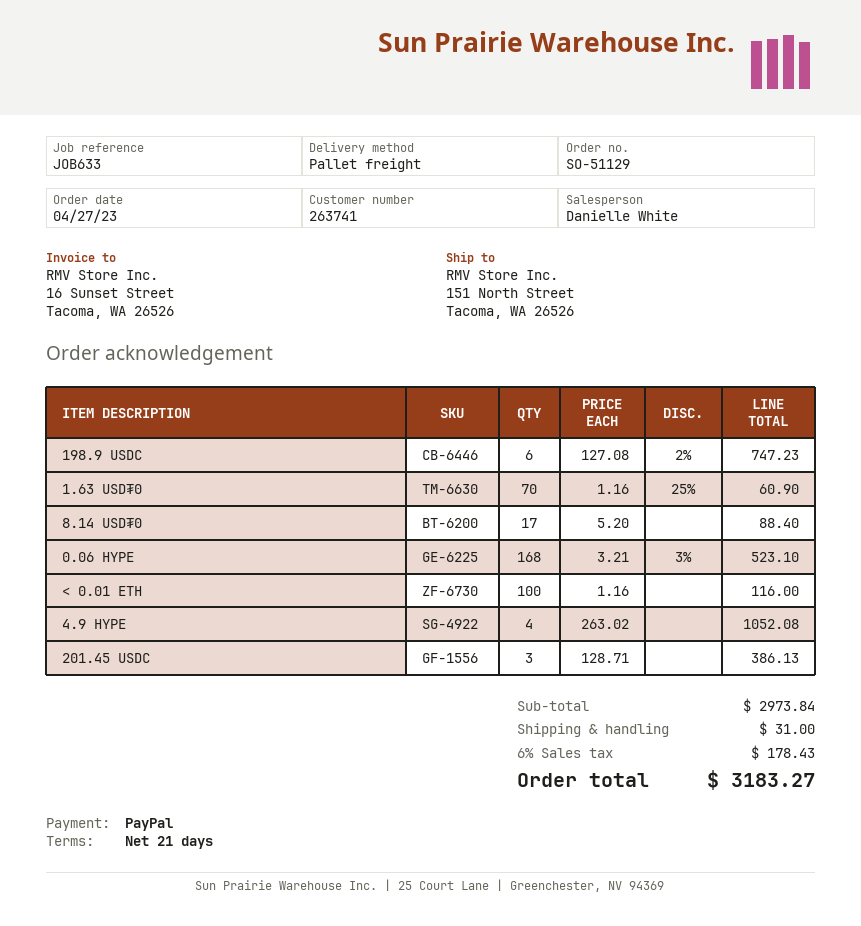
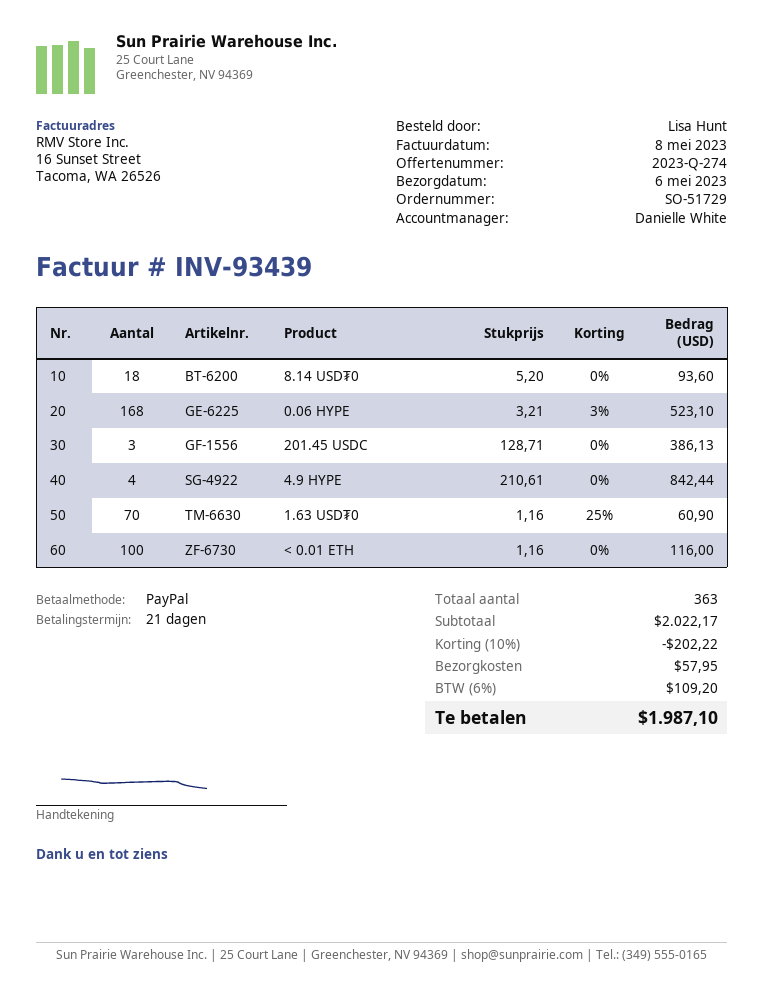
order number: SO-51129 -> SO-51729
198.9 USDC: 6 x 127.08 - 2% = 747.23 -> none
8.14 USD₮0: 17 x 5.20 = 88.40 -> 18 x 5.20 = 93.60
4.9 HYPE: 4 x 263.02 = 1052.08 -> 4 x 210.61 = 842.44
subtotal: 2973.84 -> 2022.17
discount: none -> 10% = 202.22
shipping: 31.00 -> 57.95
tax: 6% = 178.43 -> 6% = 109.20
total: 3183.27 -> 1987.10

